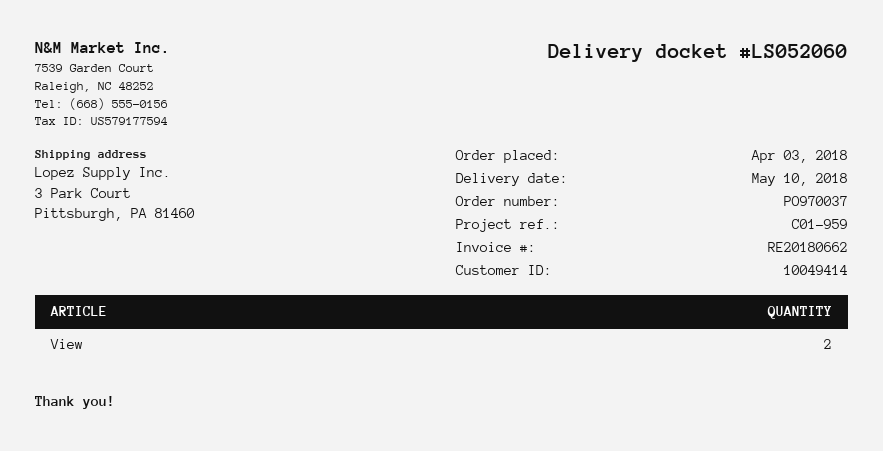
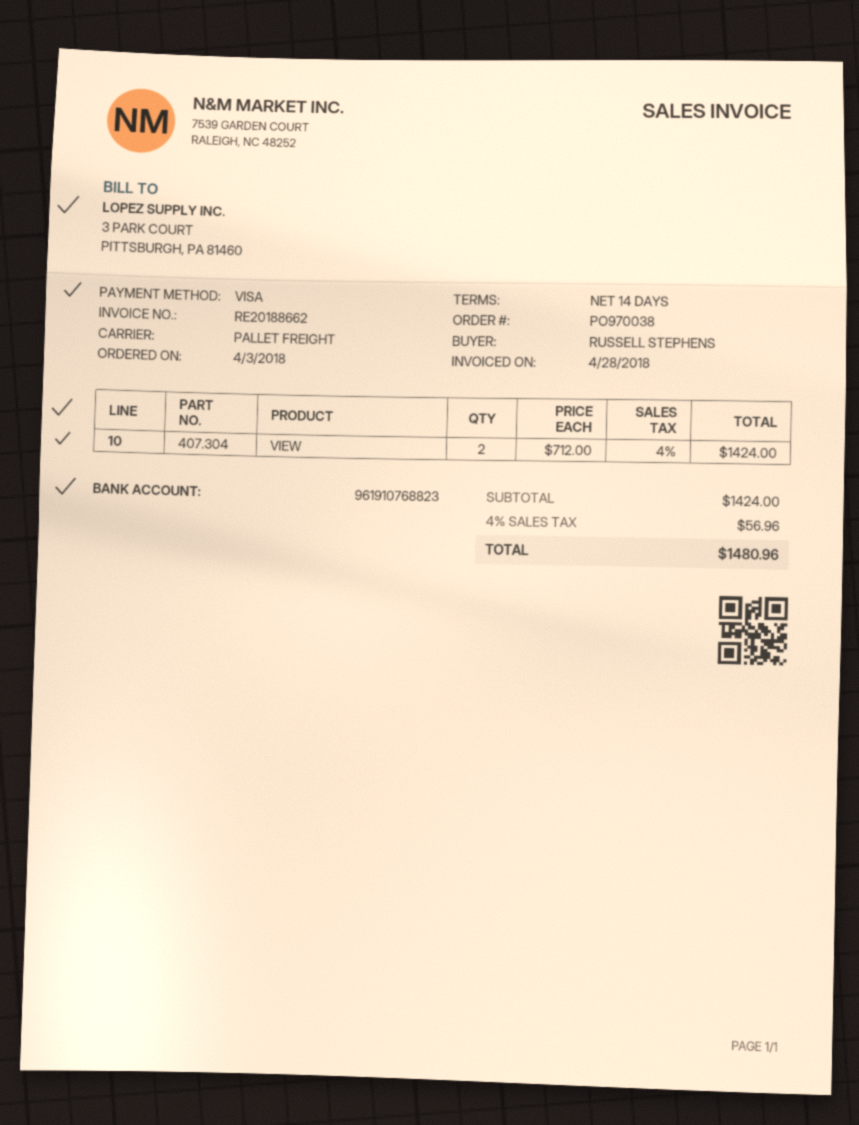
order number: PO970037 -> PO970038
invoice number: RE20180662 -> RE20188662

